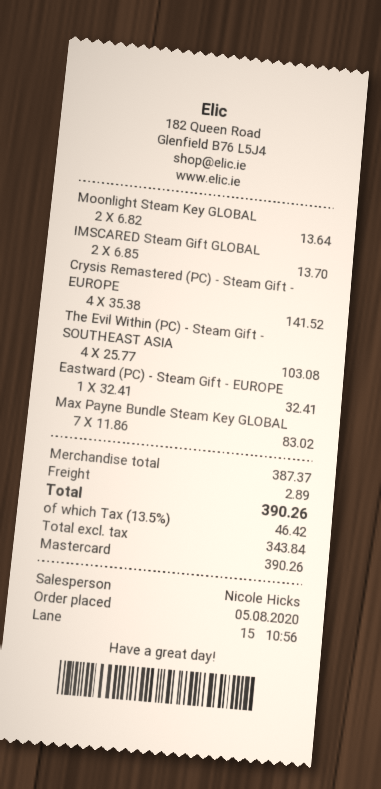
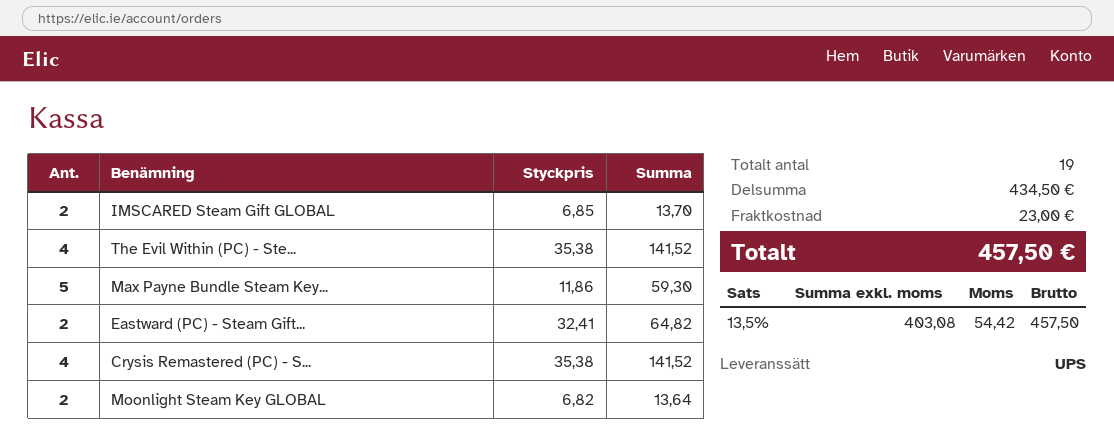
The Evil Within (PC) - Steam Gift - SOUTHEAST ASIA: 4 x 25.77 = 103.08 -> 4 x 35.38 = 141.52
Eastward (PC) - Steam Gift - EUROPE: 1 x 32.41 = 32.41 -> 2 x 32.41 = 64.82
Max Payne Bundle Steam Key GLOBAL: 7 x 11.86 = 83.02 -> 5 x 11.86 = 59.30
subtotal: 387.37 -> 434.50
shipping: 2.89 -> 23.00
net: 343.84 -> 403.08
tax: 13.5% = 46.42 -> 13.5% = 54.42
total: 390.26 -> 457.50

